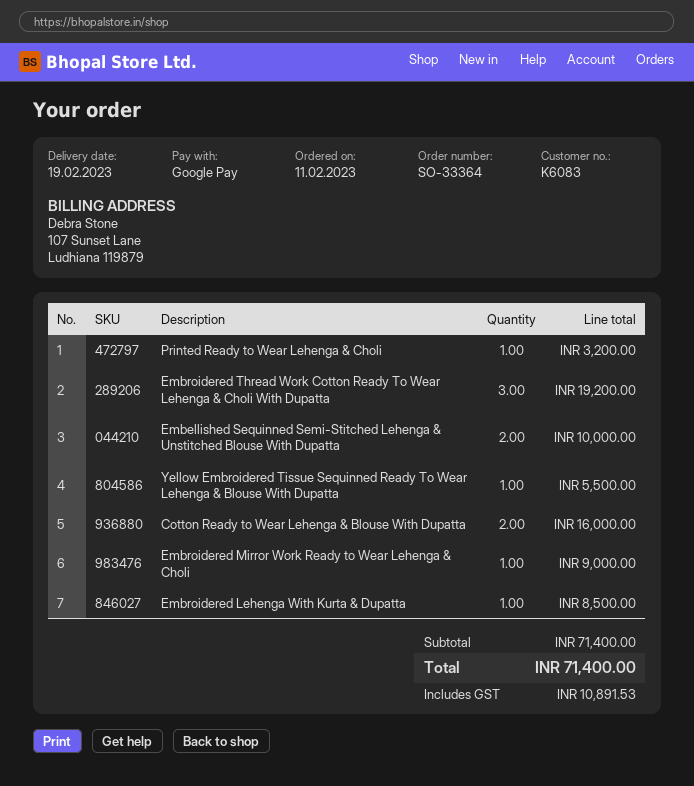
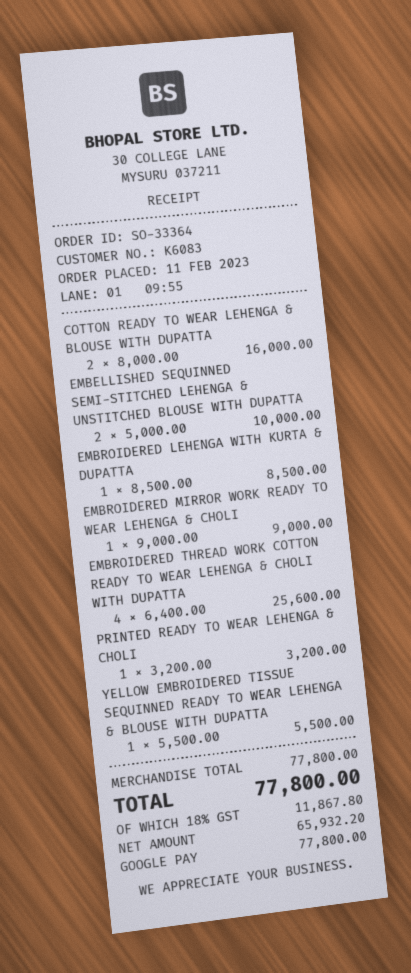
Embroidered Thread Work Cotton Ready To Wear Lehenga & Choli With Dupatta: 3 for 19200.00 -> 4 for 25600.00
subtotal: 71400.00 -> 77800.00
tax: 10891.53 -> 11867.80
total: 71400.00 -> 77800.00

